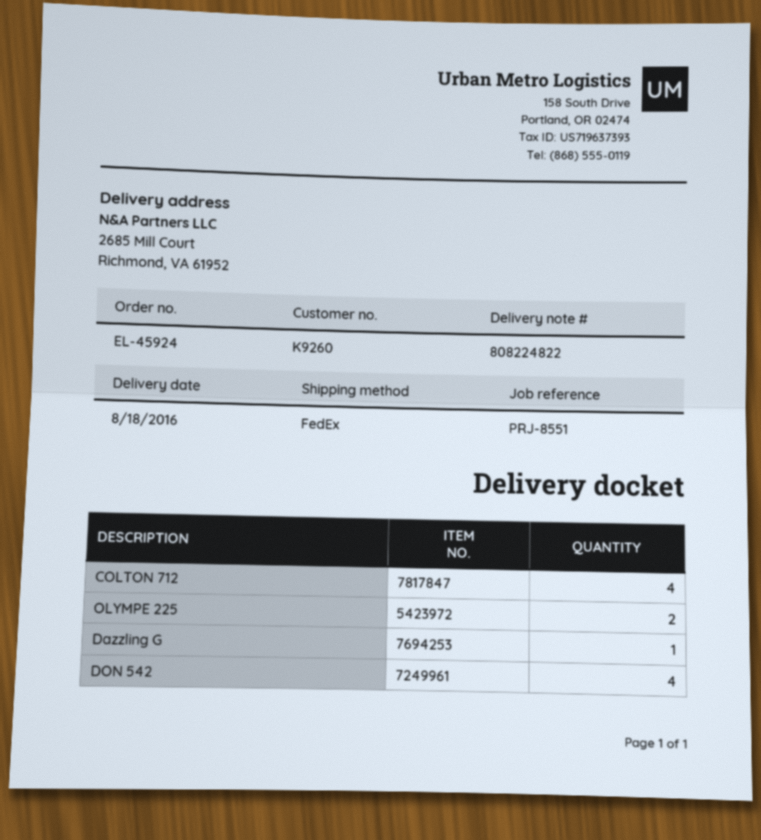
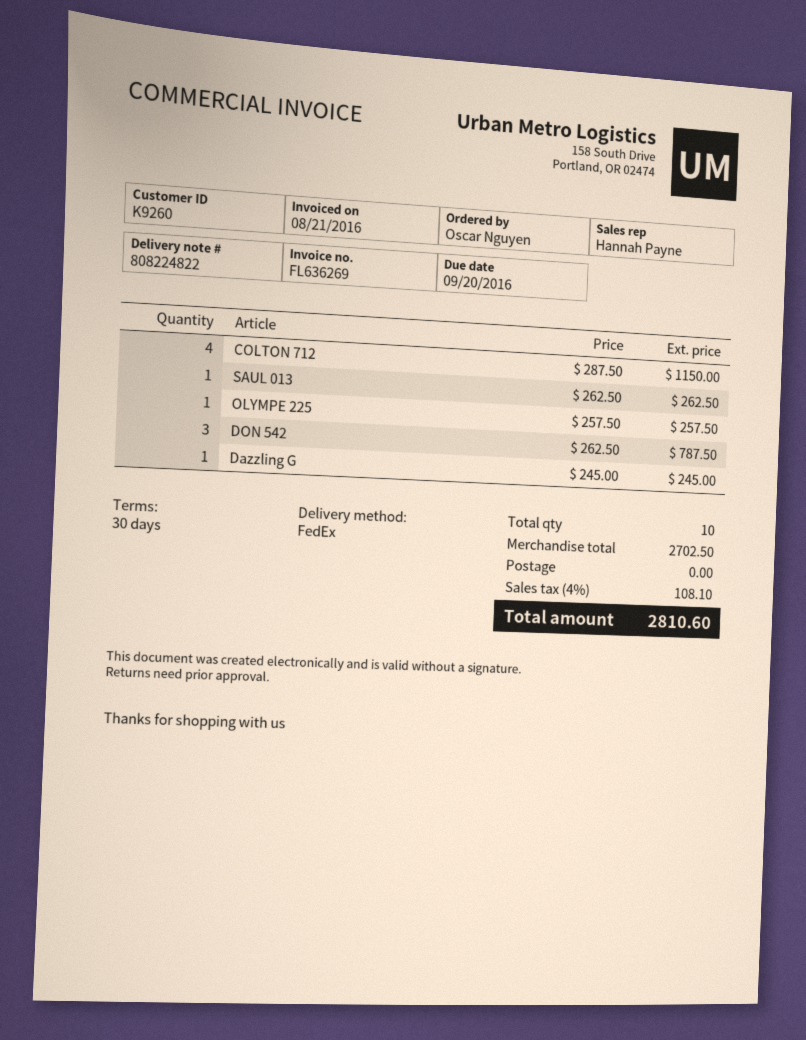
OLYMPE 225: 2 -> 1
DON 542: 4 -> 3
SAUL 013: none -> 1

